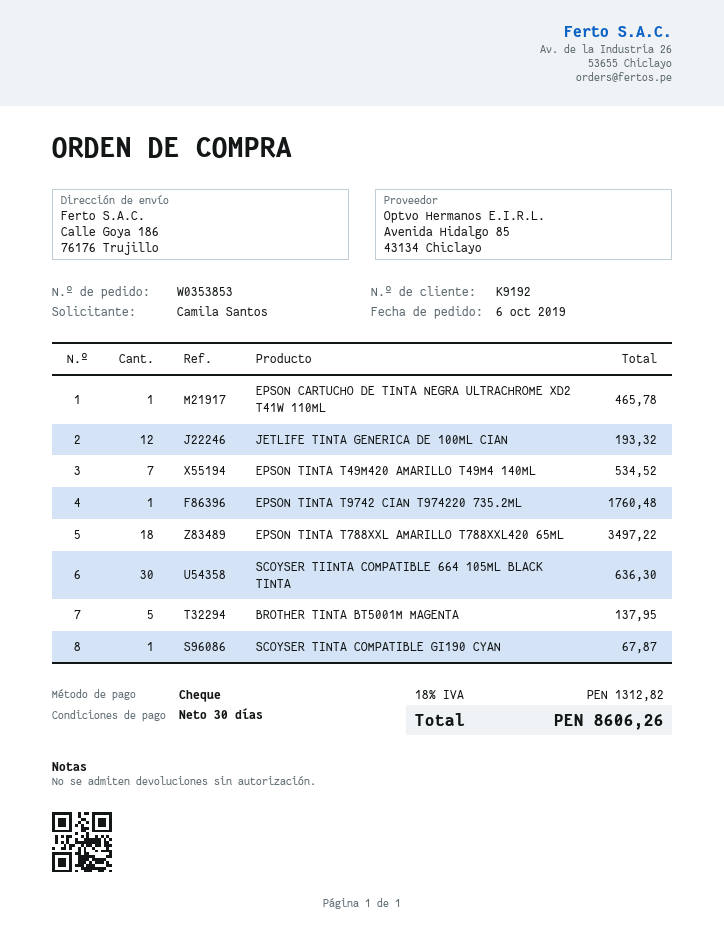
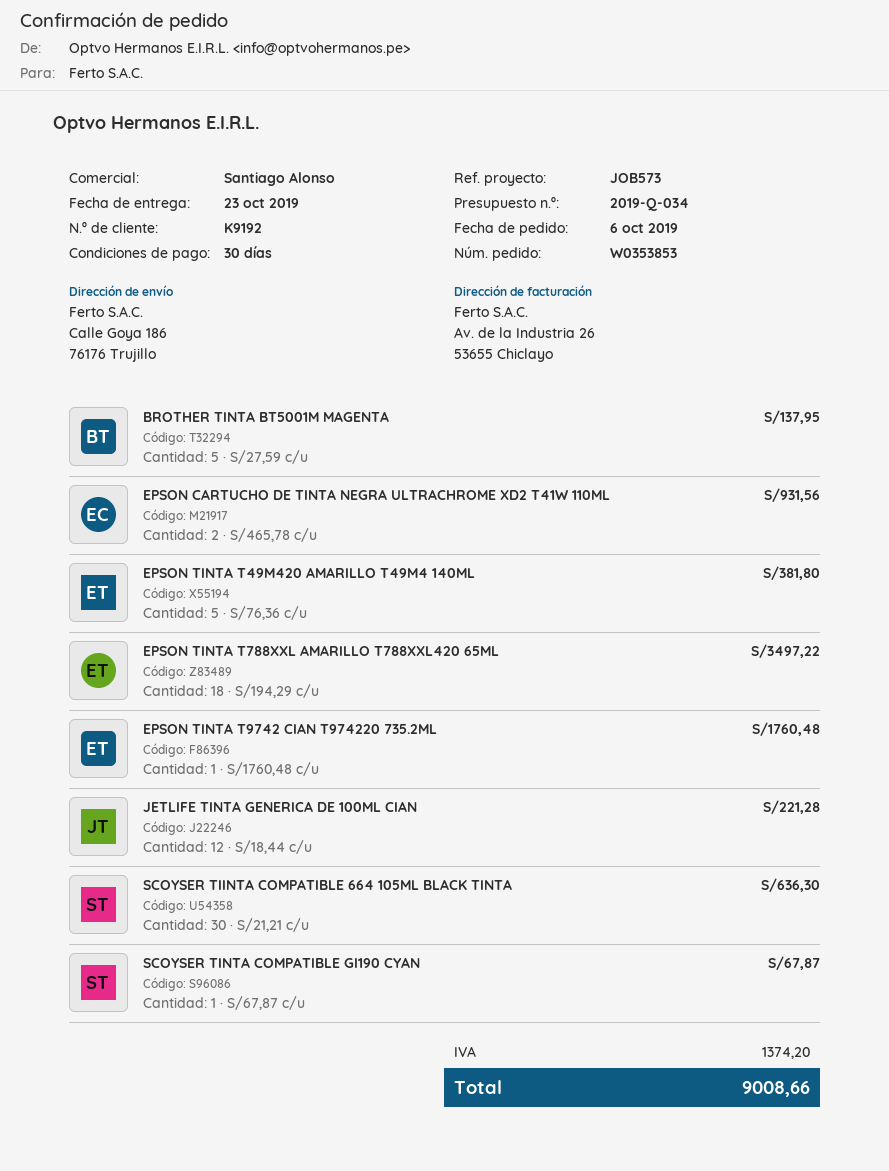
EPSON CARTUCHO DE TINTA NEGRA ULTRACHROME XD2 T41W 110ML: 1 for 465.78 -> 2 for 931.56
JETLIFE TINTA GENERICA DE 100ML CIAN: 12 for 193.32 -> 12 for 221.28
EPSON TINTA T49M420 AMARILLO T49M4 140ML: 7 for 534.52 -> 5 for 381.80
tax: 1312.82 -> 1374.20
total: 8606.26 -> 9008.66

